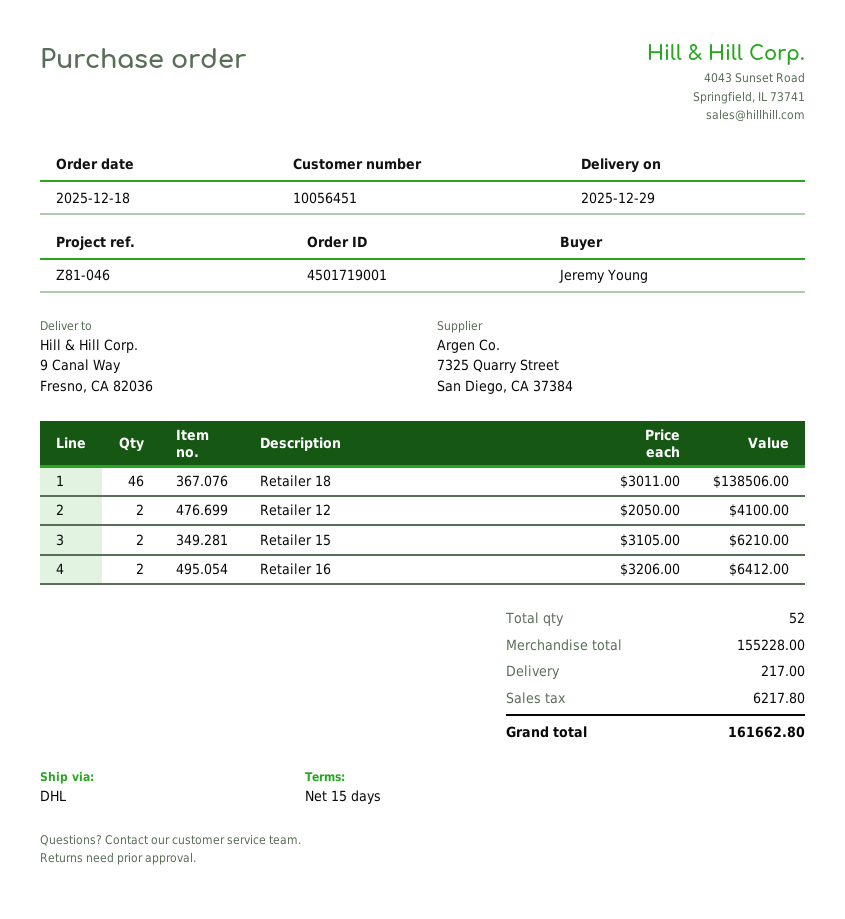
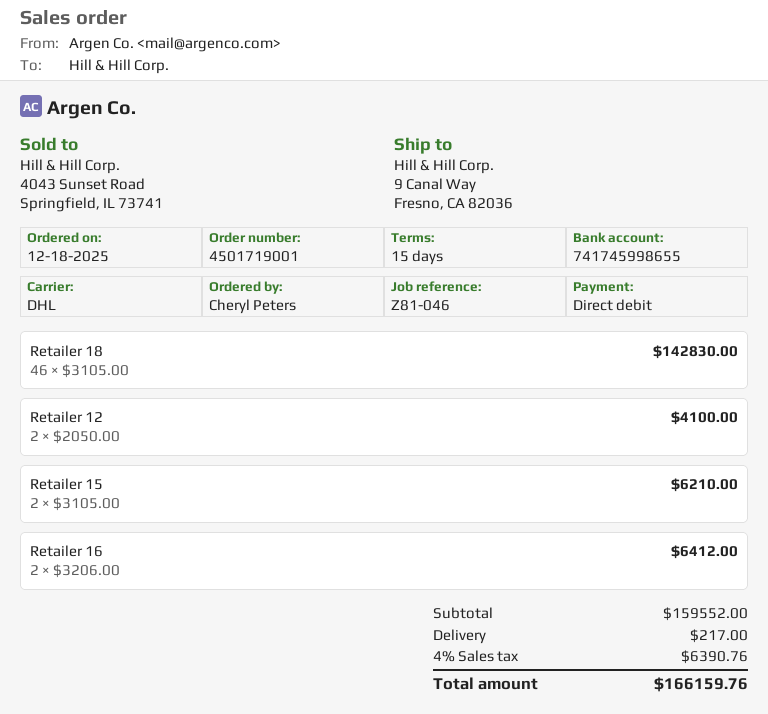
ordered by: Jeremy Young -> Cheryl Peters
Retailer 18: 46 x 3011.00 = 138506.00 -> 46 x 3105.00 = 142830.00
subtotal: 155228.00 -> 159552.00
tax: 6217.80 -> 6390.76
total: 161662.80 -> 166159.76

